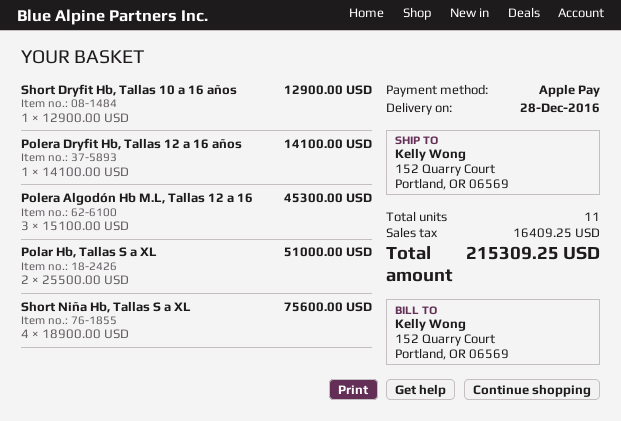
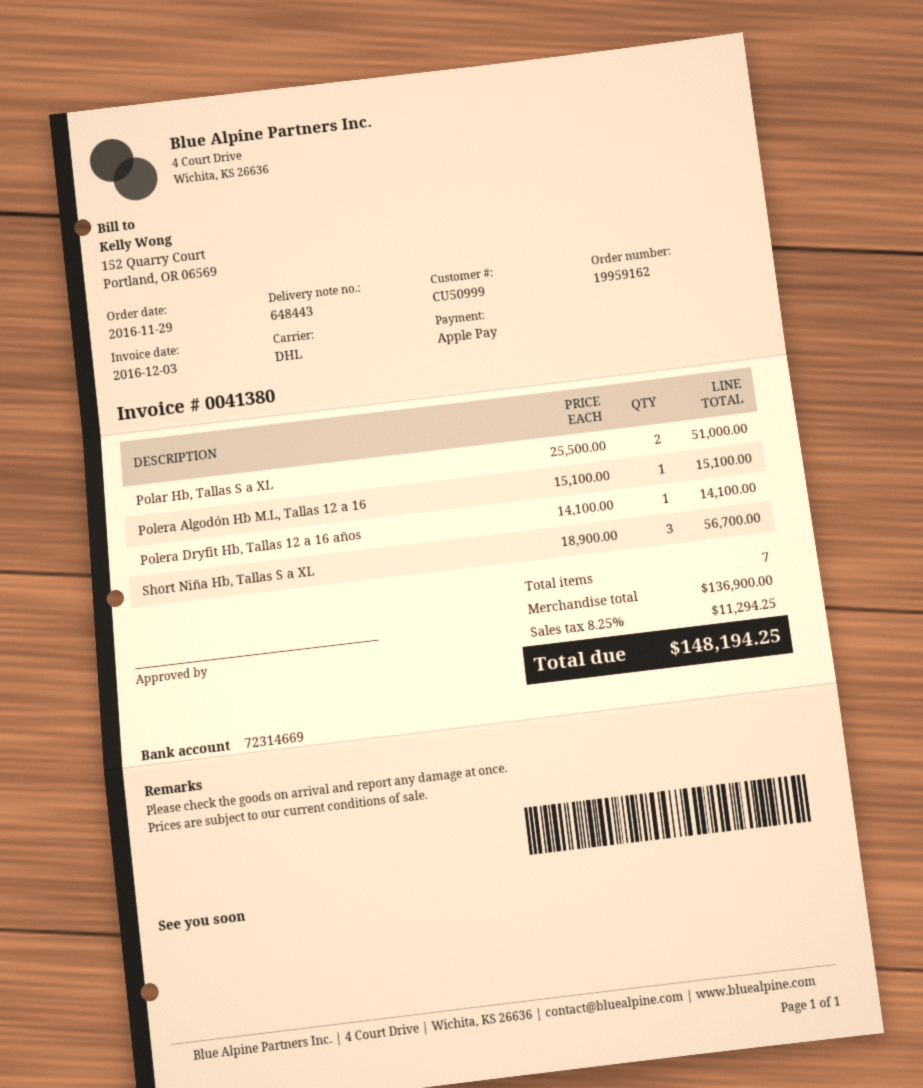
Short Dryfit Hb, Tallas 10 a 16 años: 1 x 12900.00 = 12900.00 -> none
Polera Algodón Hb M.L, Tallas 12 a 16: 3 x 15100.00 = 45300.00 -> 1 x 15100.00 = 15100.00
Short Niña Hb, Tallas S a XL: 4 x 18900.00 = 75600.00 -> 3 x 18900.00 = 56700.00
total quantity: 11 -> 7
tax: 16409.25 -> 11294.25
total: 215309.25 -> 148194.25

